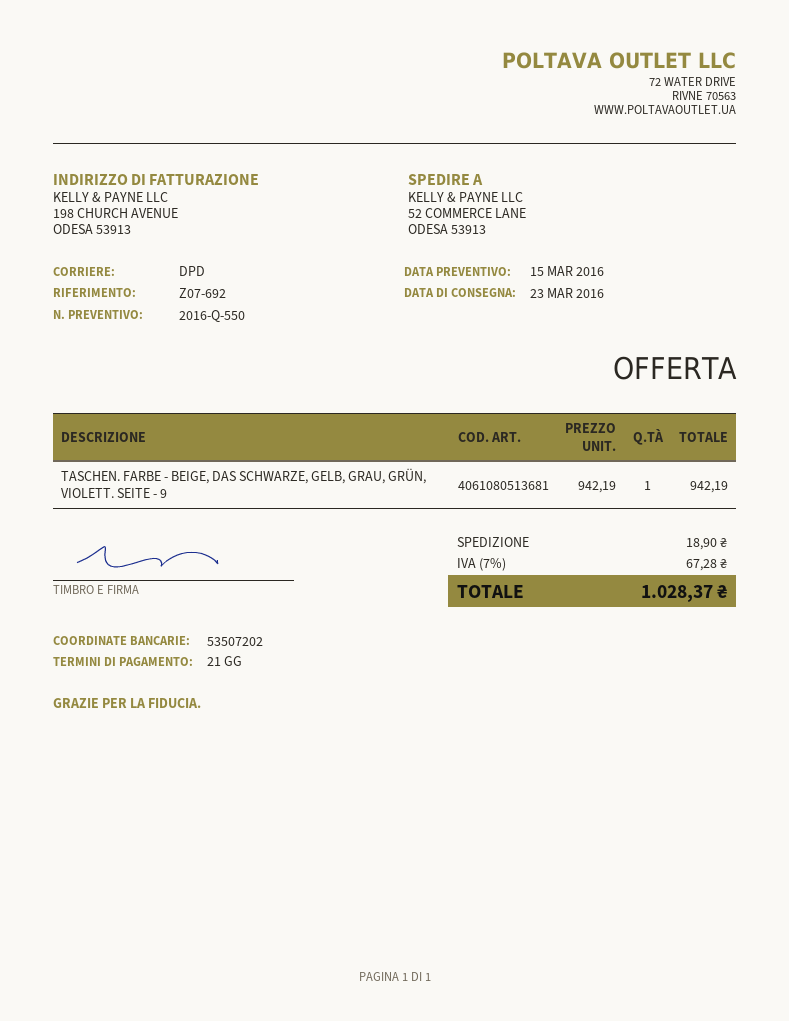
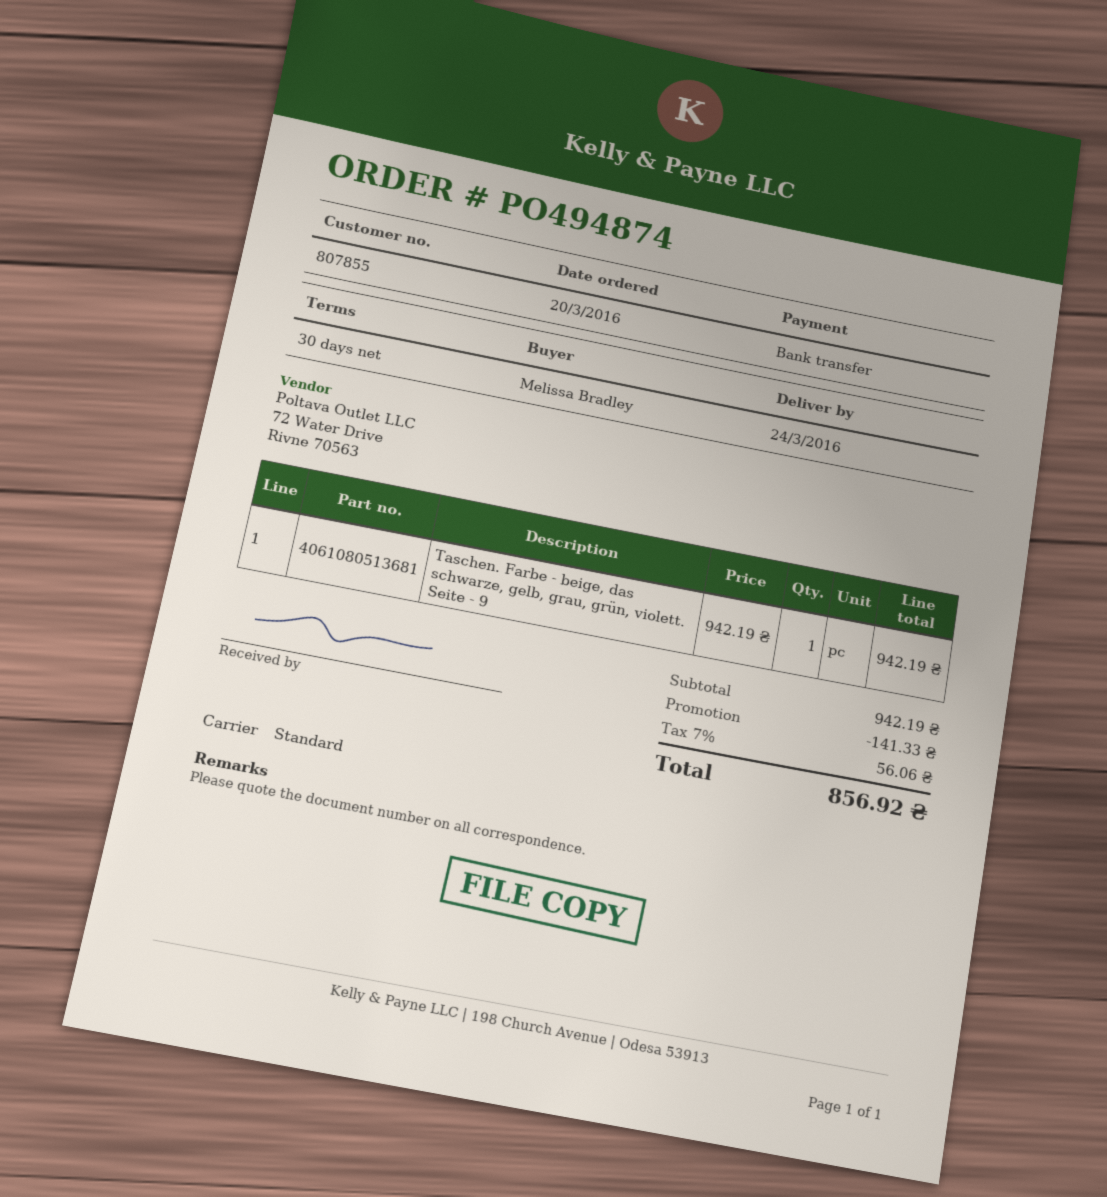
delivery date: 2016-03-23 -> 2016-03-24
payment terms: 21 days -> 30 days
shipping method: DPD -> standard
discount: none -> 141.33
shipping: 18.90 -> none
tax: 7% = 67.28 -> 7% = 56.06
total: 1028.37 -> 856.92

